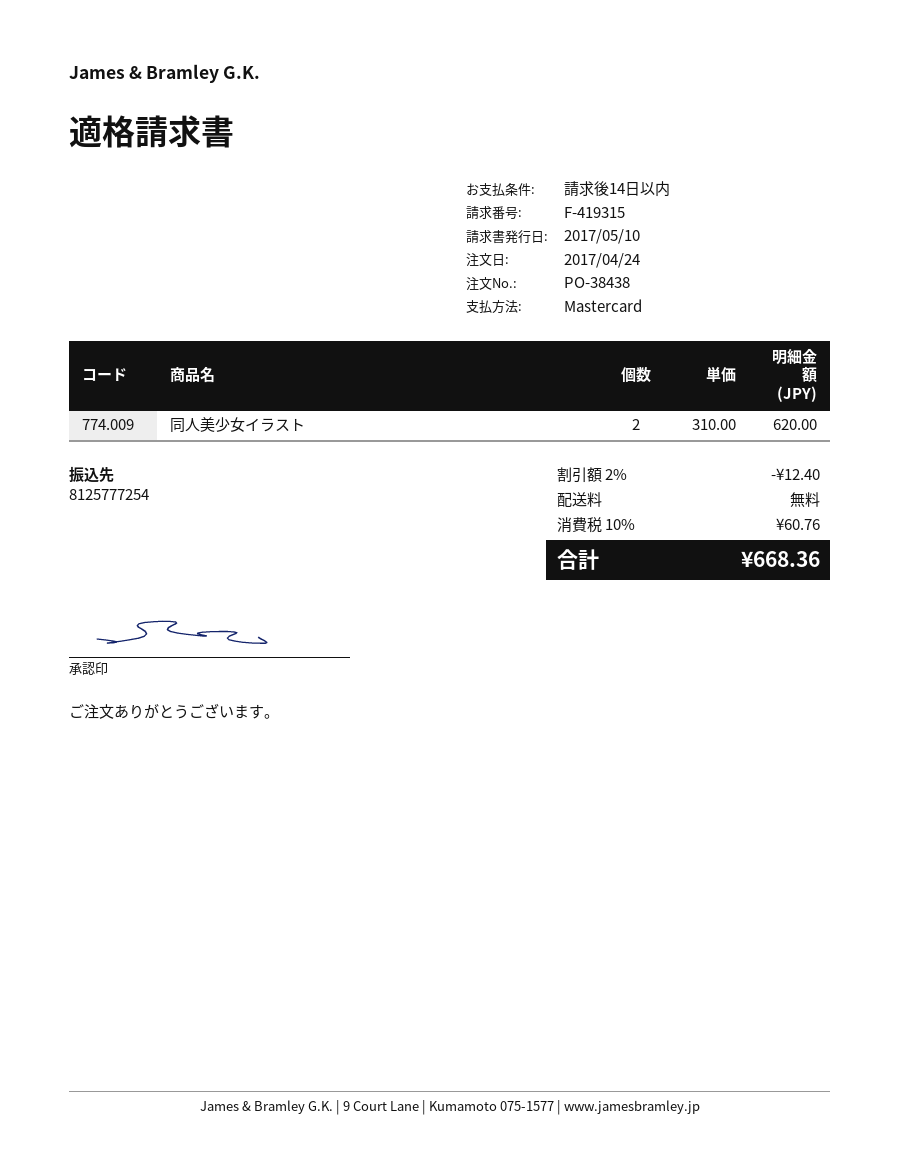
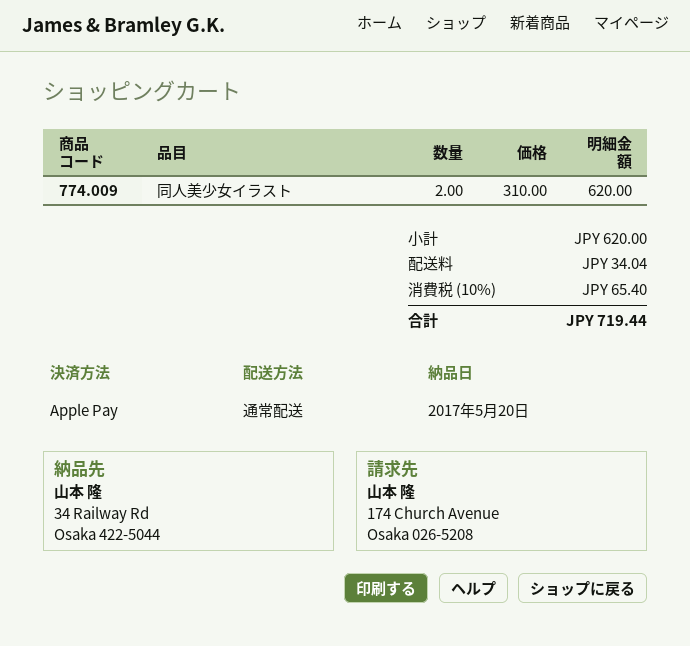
payment method: Mastercard -> Apple Pay
discount: 2% = 12.40 -> none
shipping: 0.00 -> 34.04
tax: 10% = 60.76 -> 10% = 65.40
total: 668.36 -> 719.44

